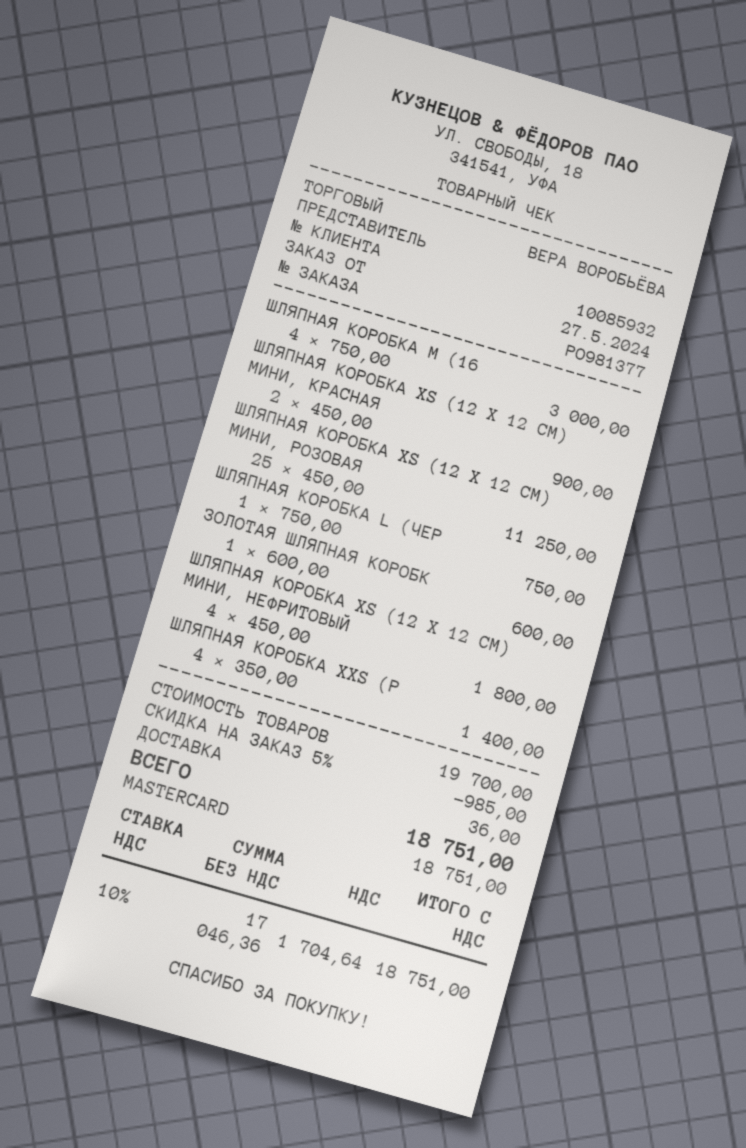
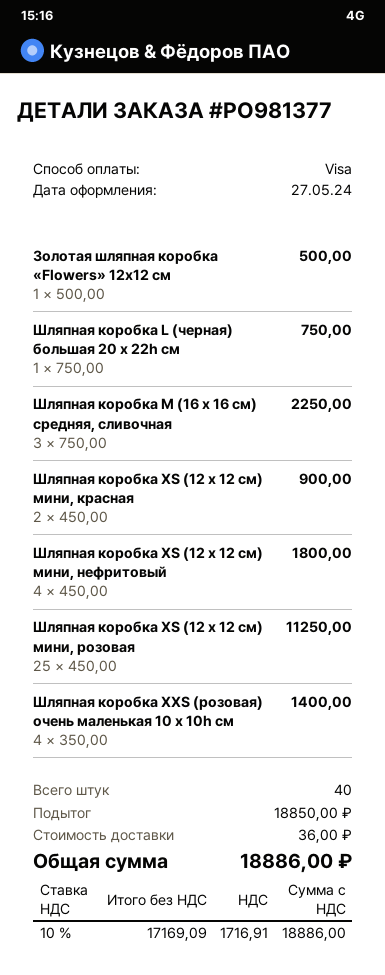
payment method: Mastercard -> Visa
ШЛЯПНАЯ КОРОБКА M (16: 4 x 750.00 = 3000.00 -> 3 x 750.00 = 2250.00
ЗОЛОТАЯ ШЛЯПНАЯ КОРОБК: 1 x 600.00 = 600.00 -> 1 x 500.00 = 500.00
subtotal: 19700.00 -> 18850.00
discount: 5% = 985.00 -> none
net: 17046.36 -> 17169.09
tax: 10% = 1704.64 -> 10% = 1716.91
total: 18751.00 -> 18886.00

